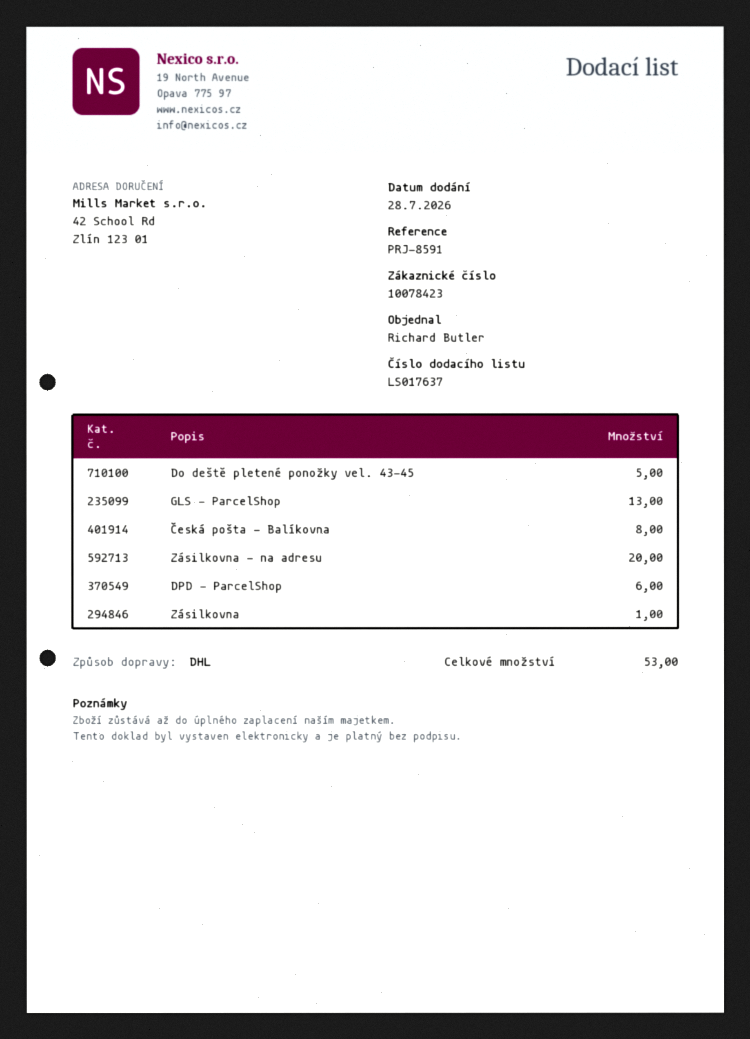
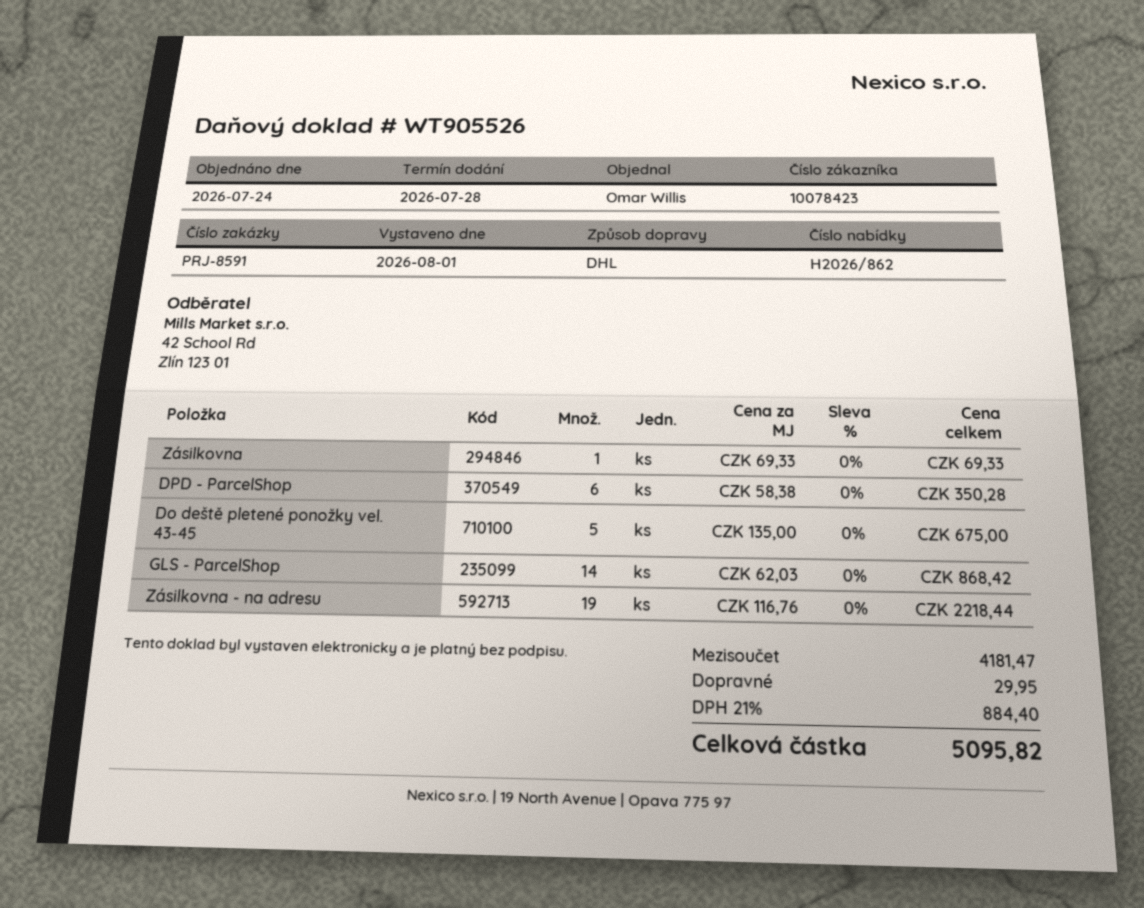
ordered by: Richard Butler -> Omar Willis
GLS - ParcelShop: 13 -> 14
Česká pošta - Balíkovna: 8 -> none
Zásilkovna - na adresu: 20 -> 19

